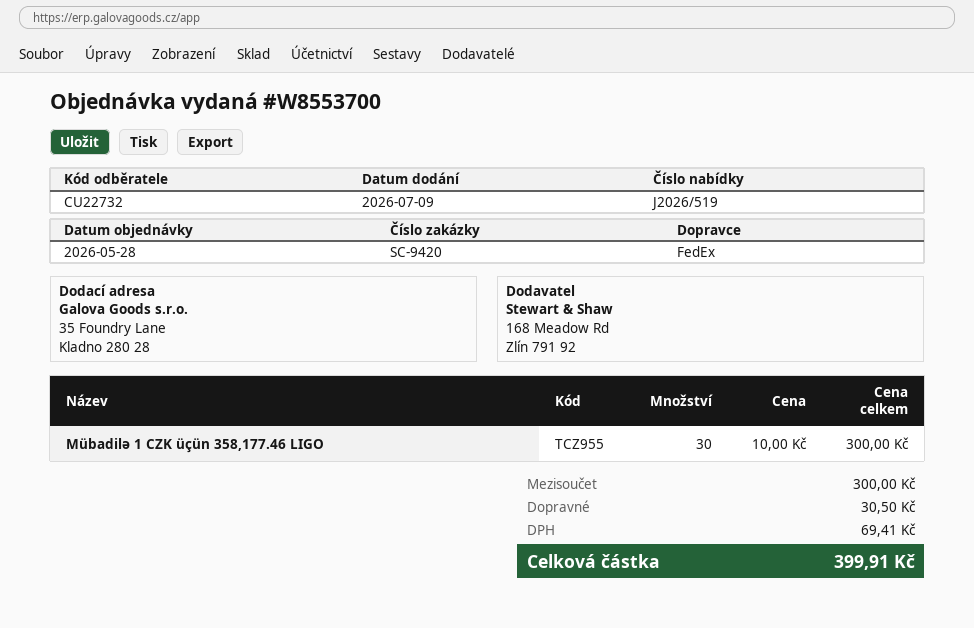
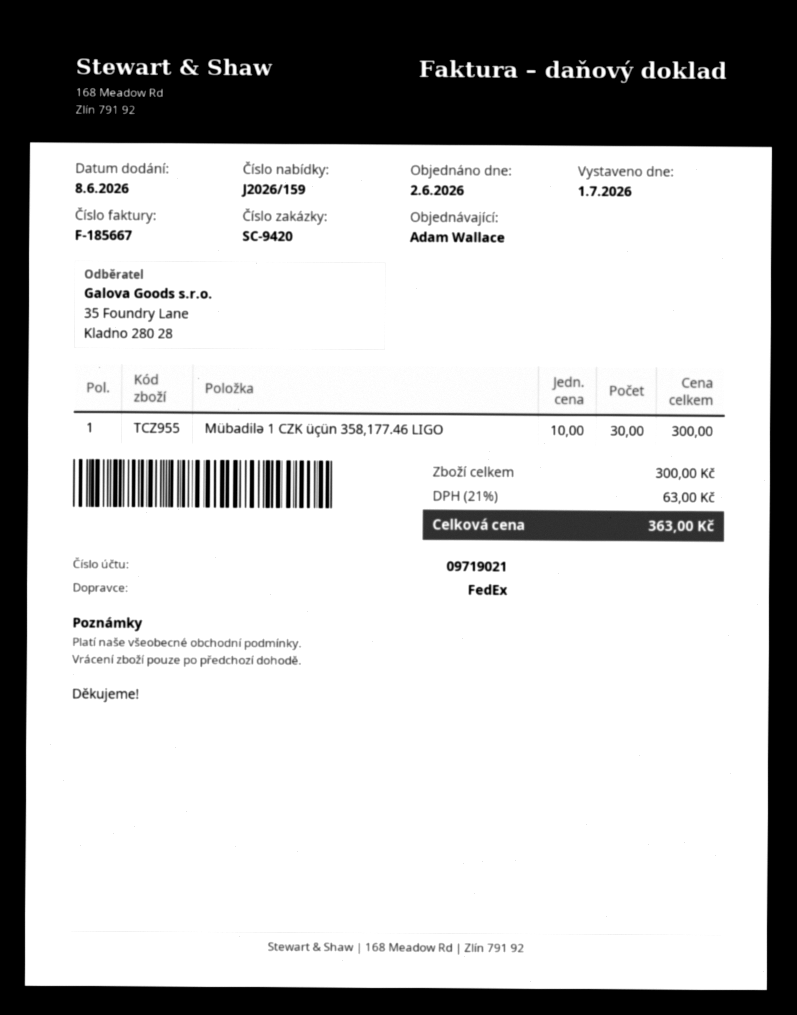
quote number: J2026/519 -> J2026/159
order date: 2026-05-28 -> 2026-06-02
delivery date: 2026-07-09 -> 2026-06-08
shipping: 30.50 -> none
tax: 69.41 -> 63.00
total: 399.91 -> 363.00

